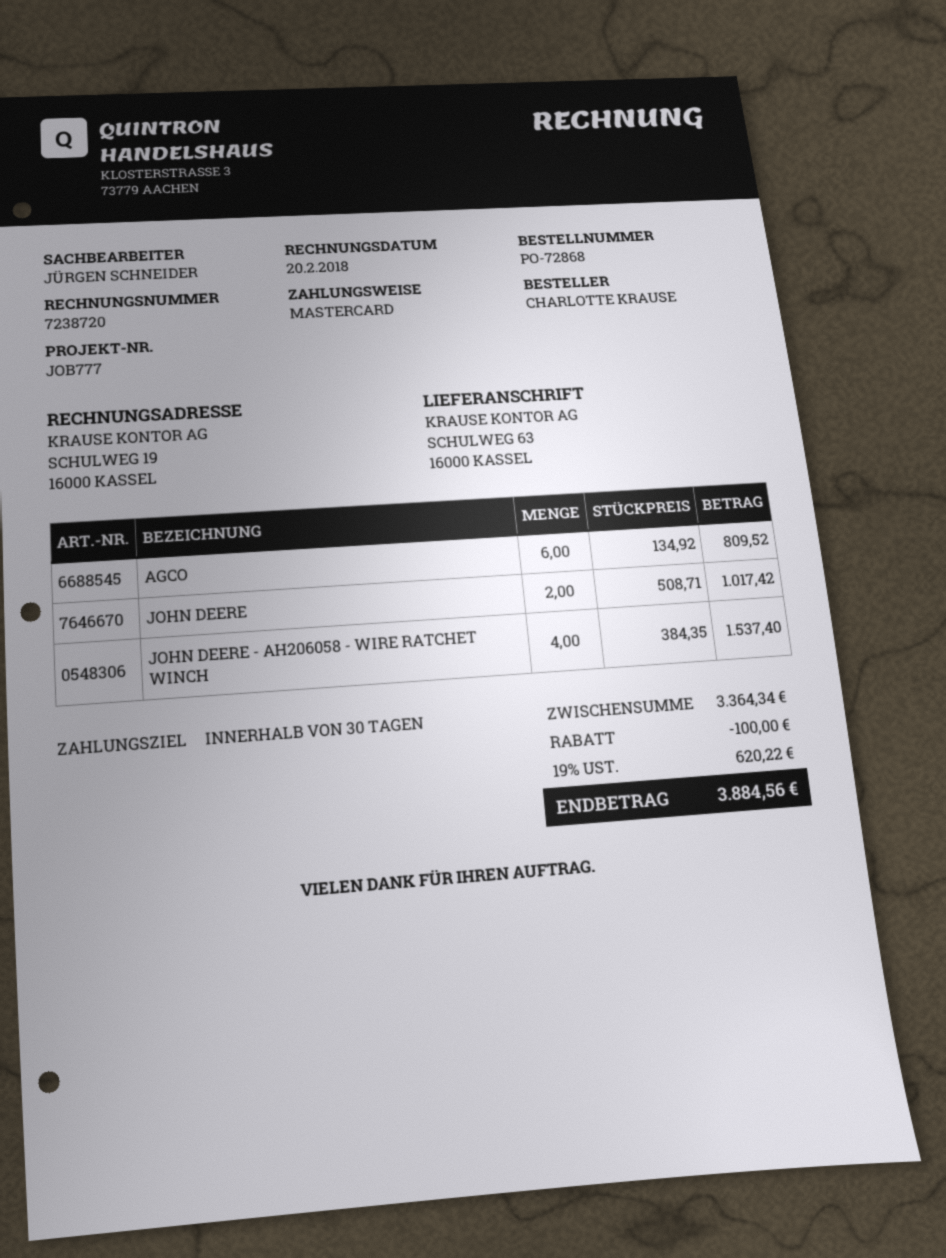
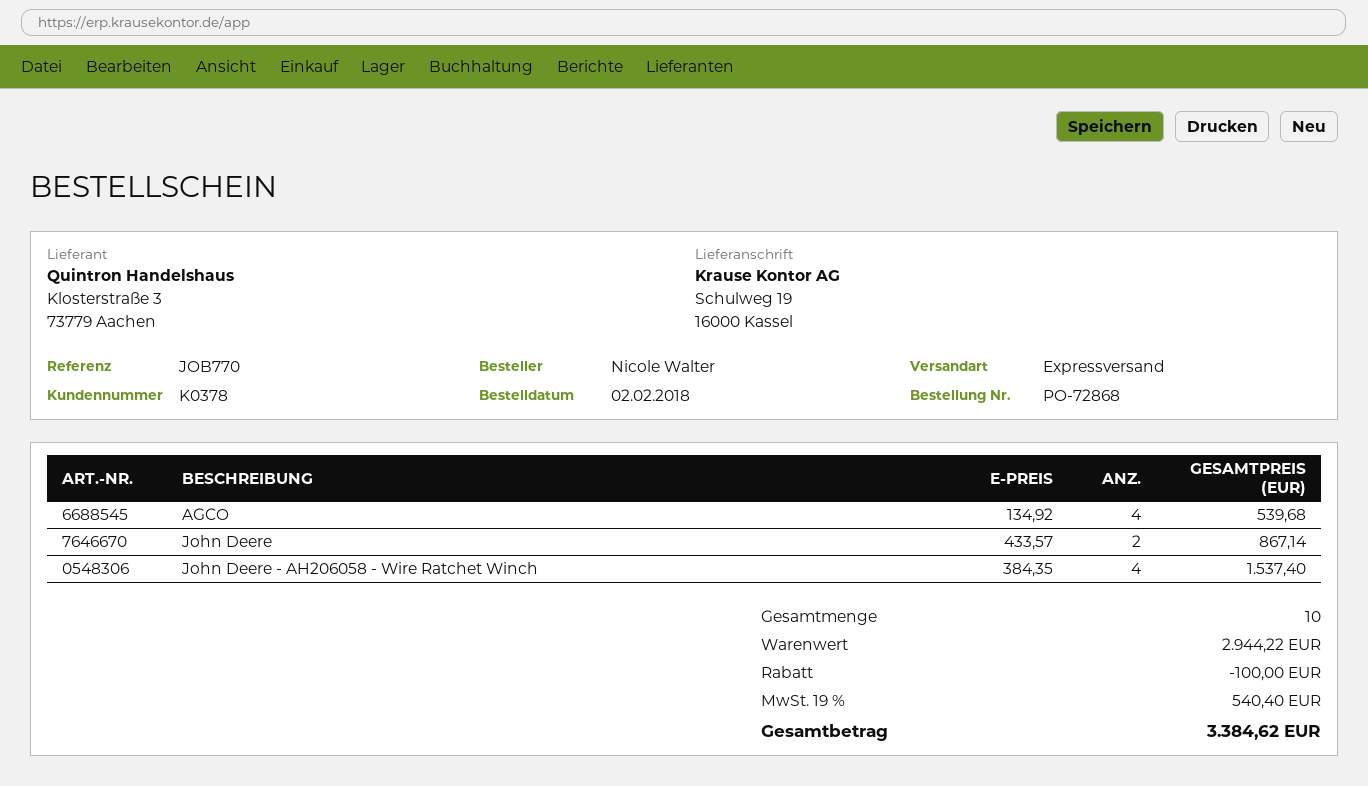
reference: JOB777 -> JOB770
ordered by: CHARLOTTE KRAUSE -> Nicole Walter
ship to: SCHULWEG 63, 16000 KASSEL -> Schulweg 19, 16000 Kassel
AGCO: 6 x 134.92 = 809.52 -> 4 x 134.92 = 539.68
JOHN DEERE: 2 x 508.71 = 1017.42 -> 2 x 433.57 = 867.14
subtotal: 3364.34 -> 2944.22
tax: 19% = 620.22 -> 19% = 540.40
total: 3884.56 -> 3384.62

